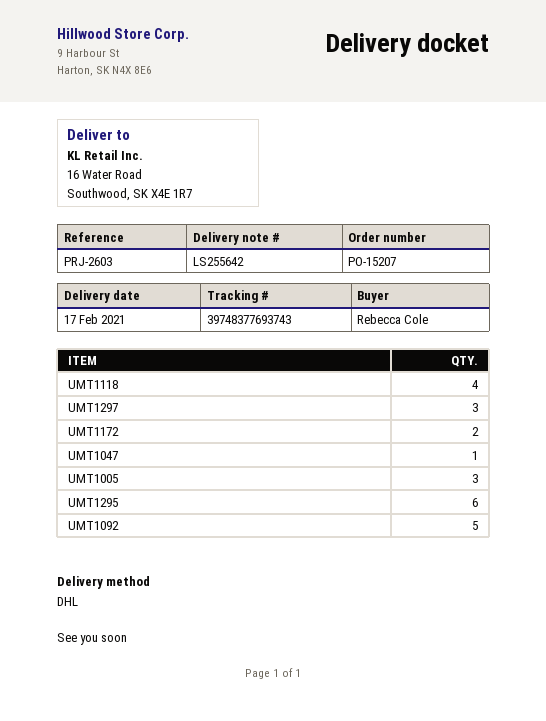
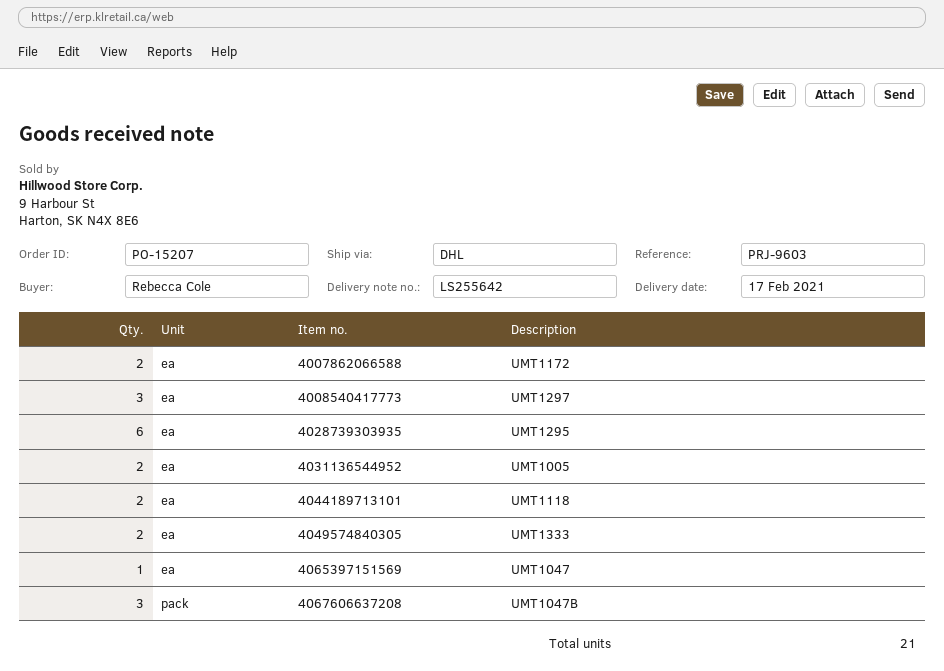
reference: PRJ-2603 -> PRJ-9603
UMT1118: 4 -> 2
UMT1005: 3 -> 2
UMT1092: 5 -> none
UMT1333: none -> 2
UMT1047B: none -> 3

